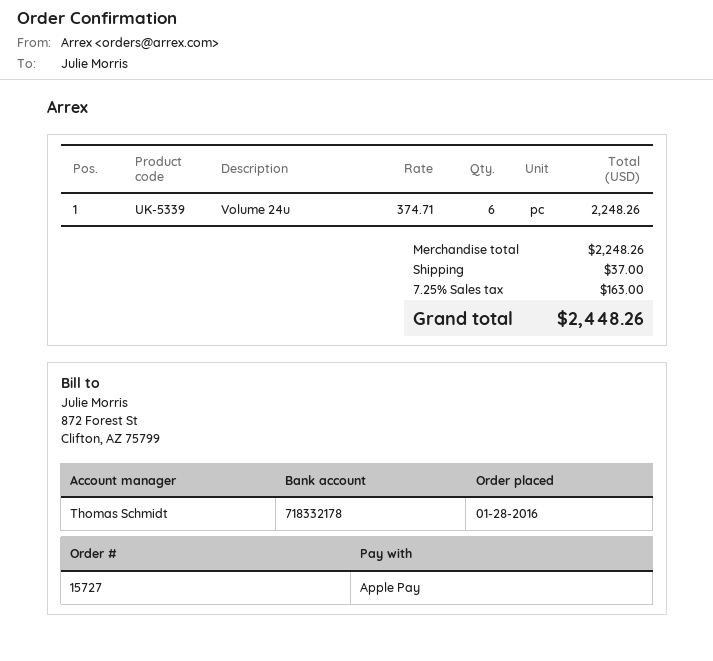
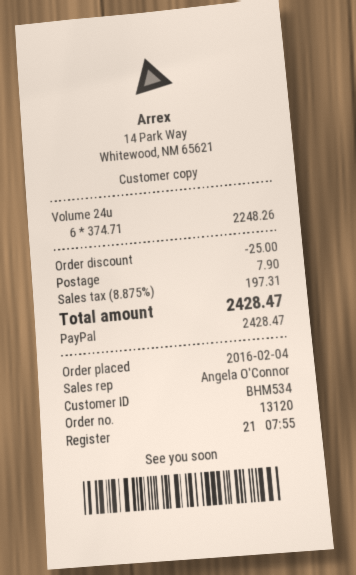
order number: 15727 -> 13120
order date: 2016-01-28 -> 2016-02-04
sales rep: Thomas Schmidt -> Angela O'Connor
payment method: Apple Pay -> PayPal
discount: none -> 25.00
shipping: 37.00 -> 7.90
tax: 7.25% = 163.00 -> 8.875% = 197.31
total: 2448.26 -> 2428.47

